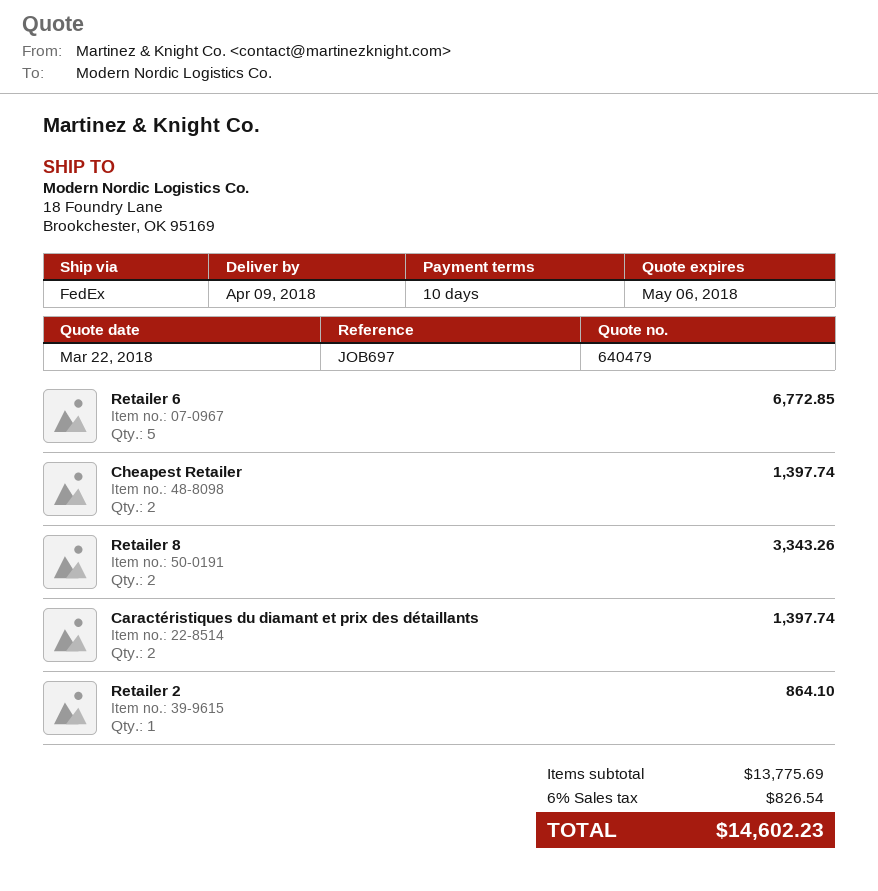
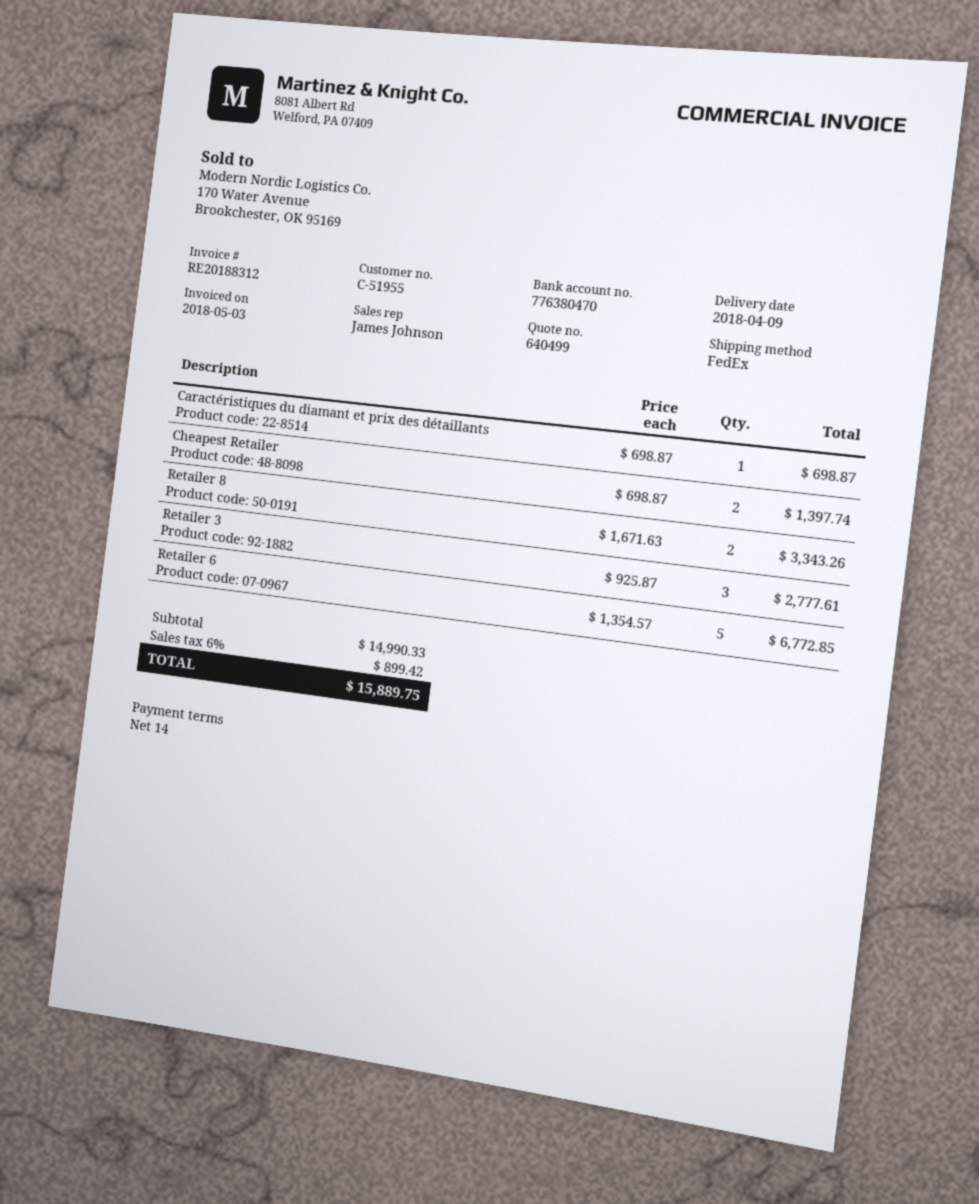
quote number: 640479 -> 640499
payment terms: 10 days -> 14 days
Caractéristiques du diamant et prix des détaillants: 2 for 1397.74 -> 1 for 698.87
Retailer 2: 1 for 864.10 -> none
Retailer 3: none -> 3 for 2777.61
subtotal: 13775.69 -> 14990.33
tax: 6% = 826.54 -> 6% = 899.42
total: 14602.23 -> 15889.75

